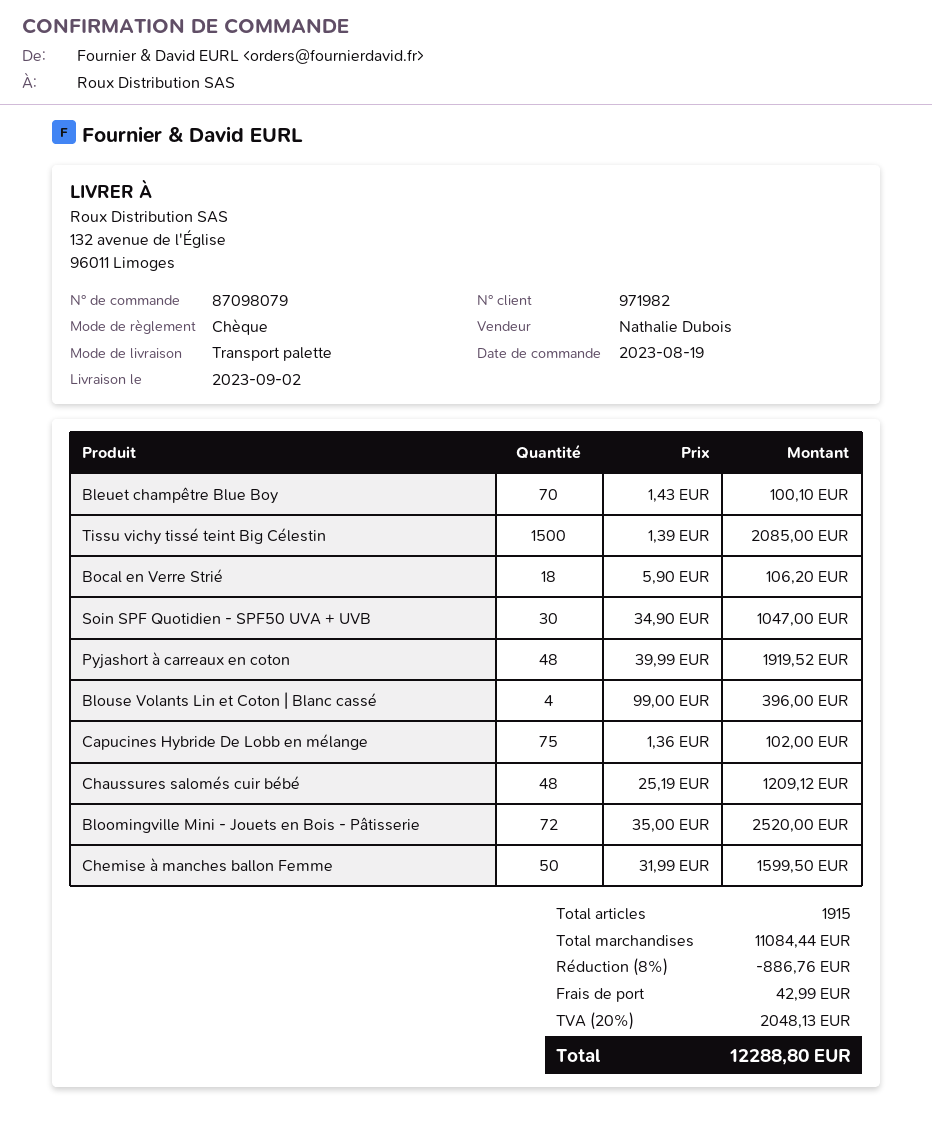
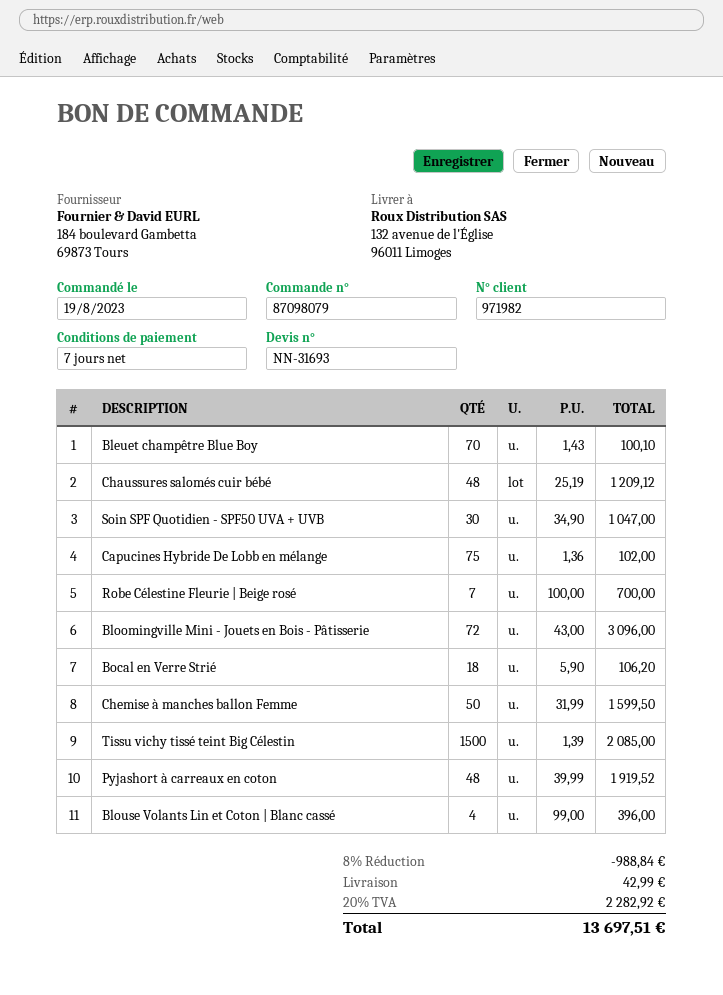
Bloomingville Mini - Jouets en Bois - Pâtisserie: 72 x 35.00 = 2520.00 -> 72 x 43.00 = 3096.00
Robe Célestine Fleurie | Beige rosé: none -> 7 x 100.00 = 700.00
discount: 8% = 886.76 -> 8% = 988.84
tax: 20% = 2048.13 -> 20% = 2282.92
total: 12288.80 -> 13697.51

